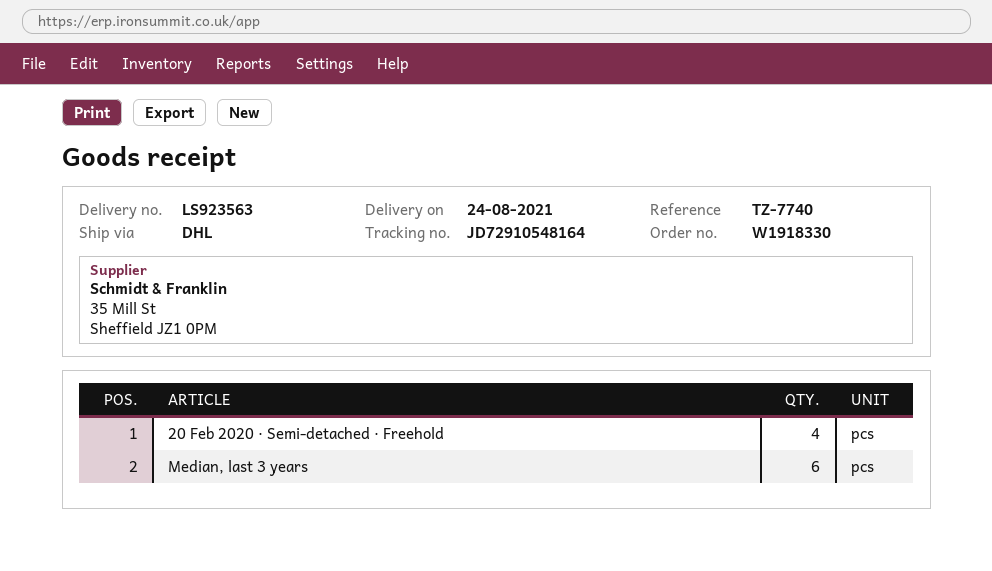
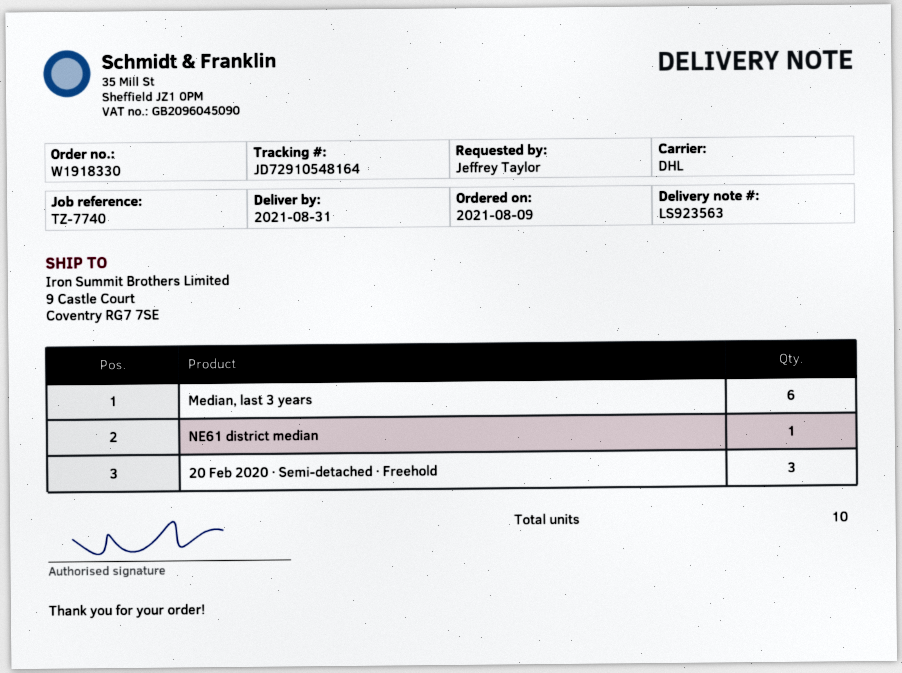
delivery date: 2021-08-24 -> 2021-08-31
20 Feb 2020 · Semi-detached · Freehold: 4 -> 3
NE61 district median: none -> 1

